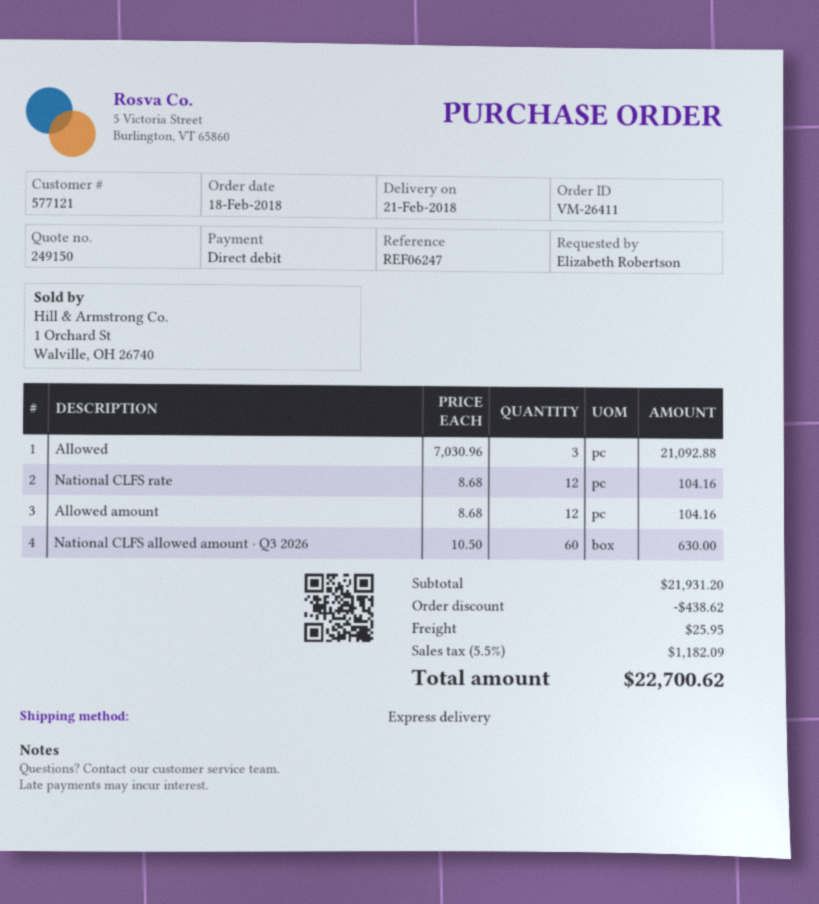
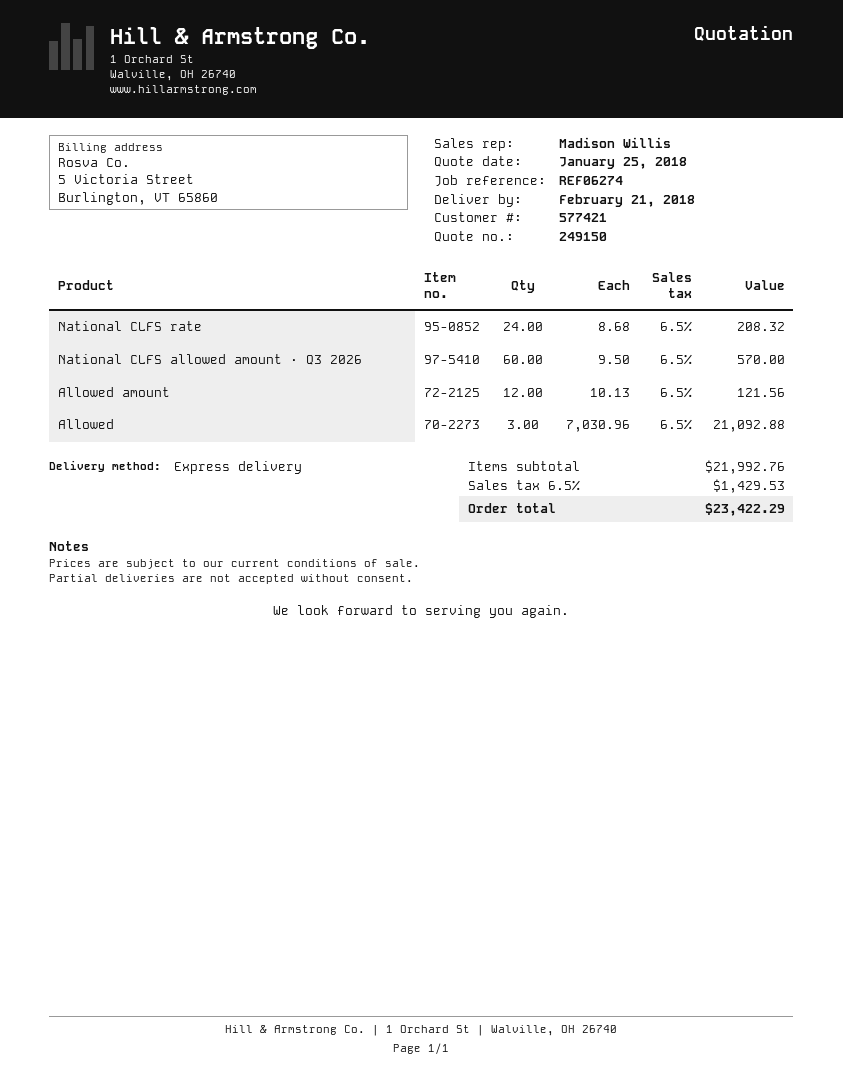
customer number: 577121 -> 577421
reference: REF06247 -> REF06274
National CLFS rate: 12 x 8.68 = 104.16 -> 24 x 8.68 = 208.32
Allowed amount: 12 x 8.68 = 104.16 -> 12 x 10.13 = 121.56
National CLFS allowed amount · Q3 2026: 60 x 10.50 = 630.00 -> 60 x 9.50 = 570.00
subtotal: 21931.20 -> 21992.76
discount: 438.62 -> none
shipping: 25.95 -> none
tax: 5.5% = 1182.09 -> 6.5% = 1429.53
total: 22700.62 -> 23422.29

